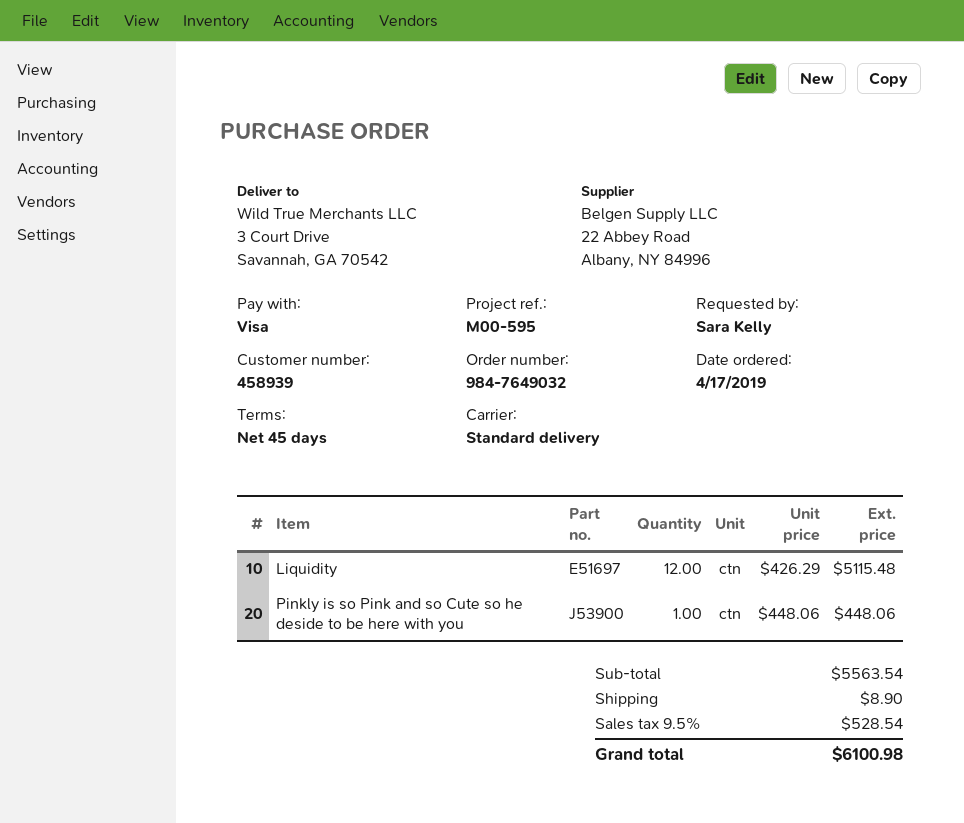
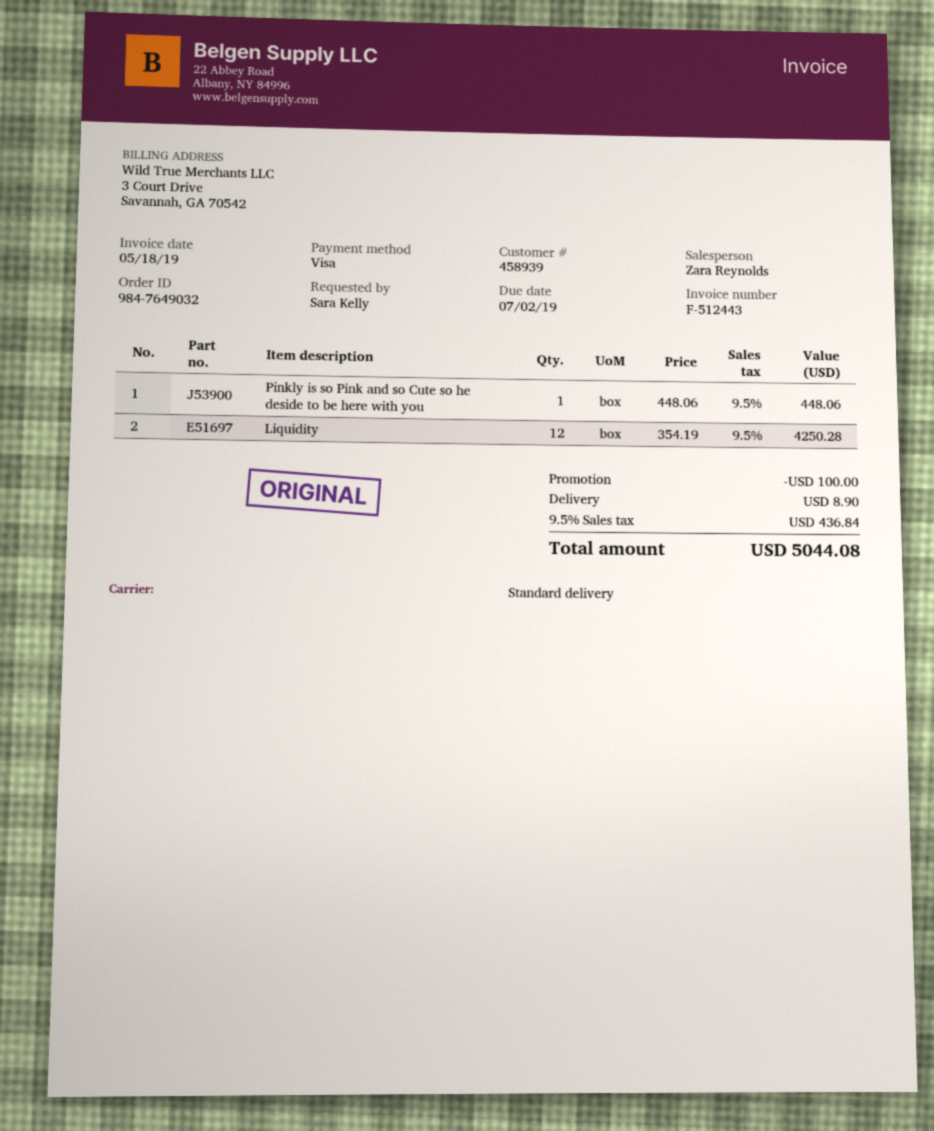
Liquidity: 12 x 426.29 = 5115.48 -> 12 x 354.19 = 4250.28
discount: none -> 100.00
tax: 9.5% = 528.54 -> 9.5% = 436.84
total: 6100.98 -> 5044.08

